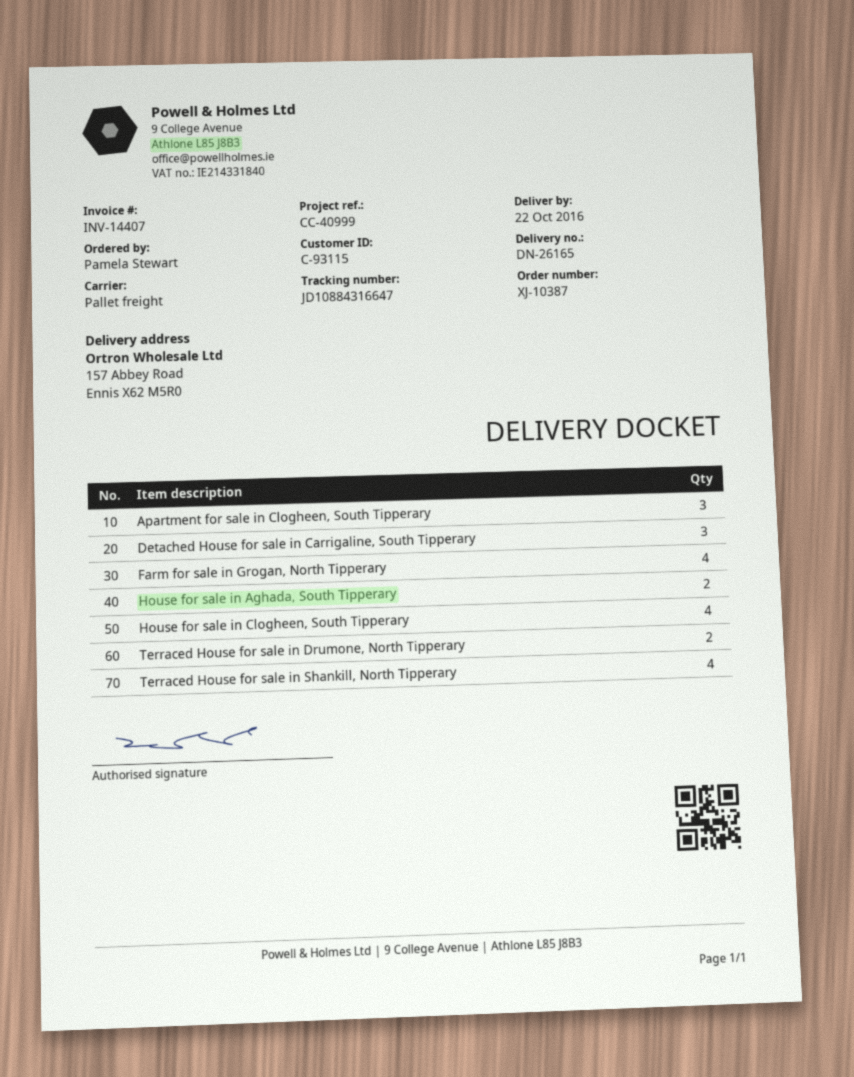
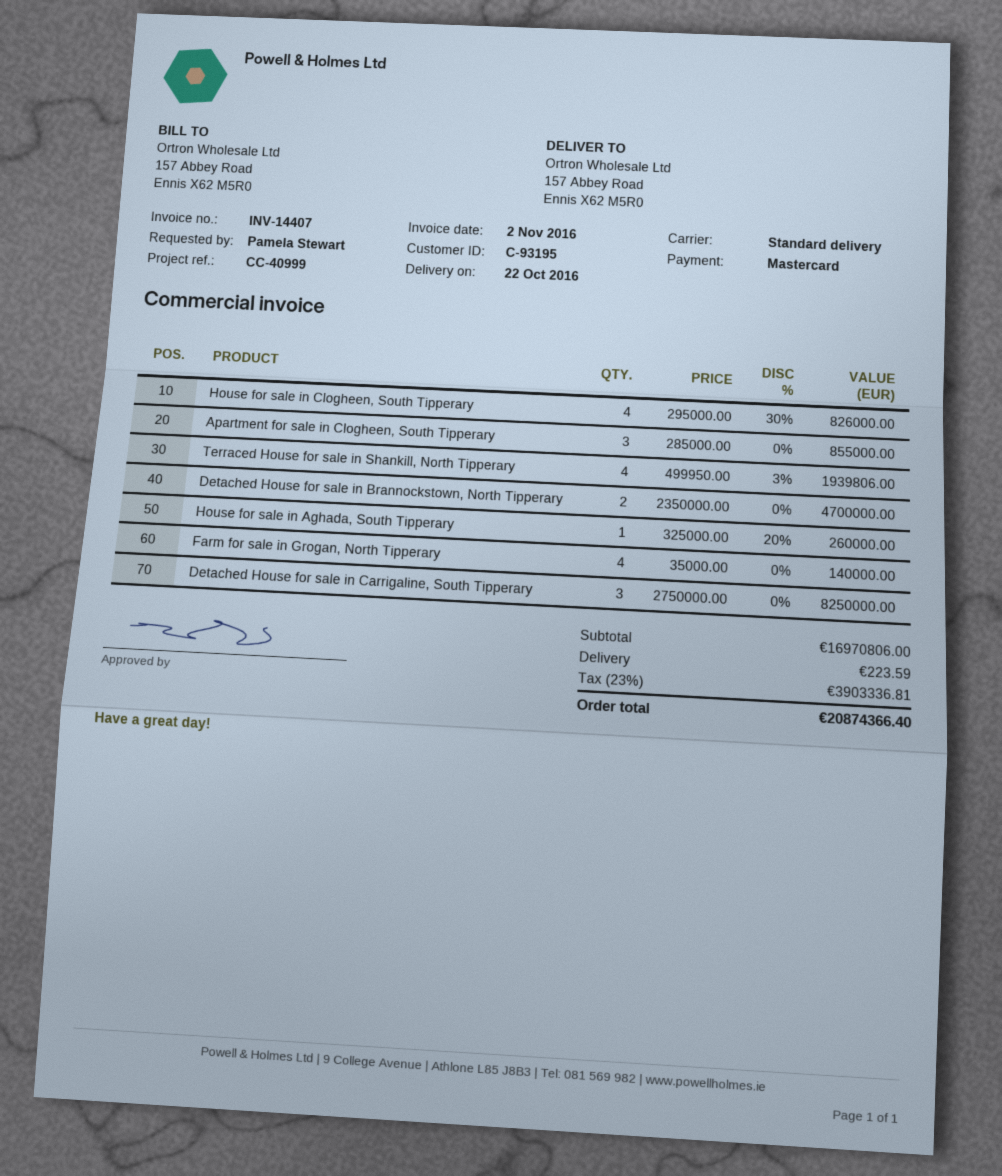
customer number: C-93115 -> C-93195
shipping method: pallet freight -> standard
House for sale in Aghada, South Tipperary: 2 -> 1
Terraced House for sale in Drumone, North Tipperary: 2 -> none
Detached House for sale in Brannockstown, North Tipperary: none -> 2

